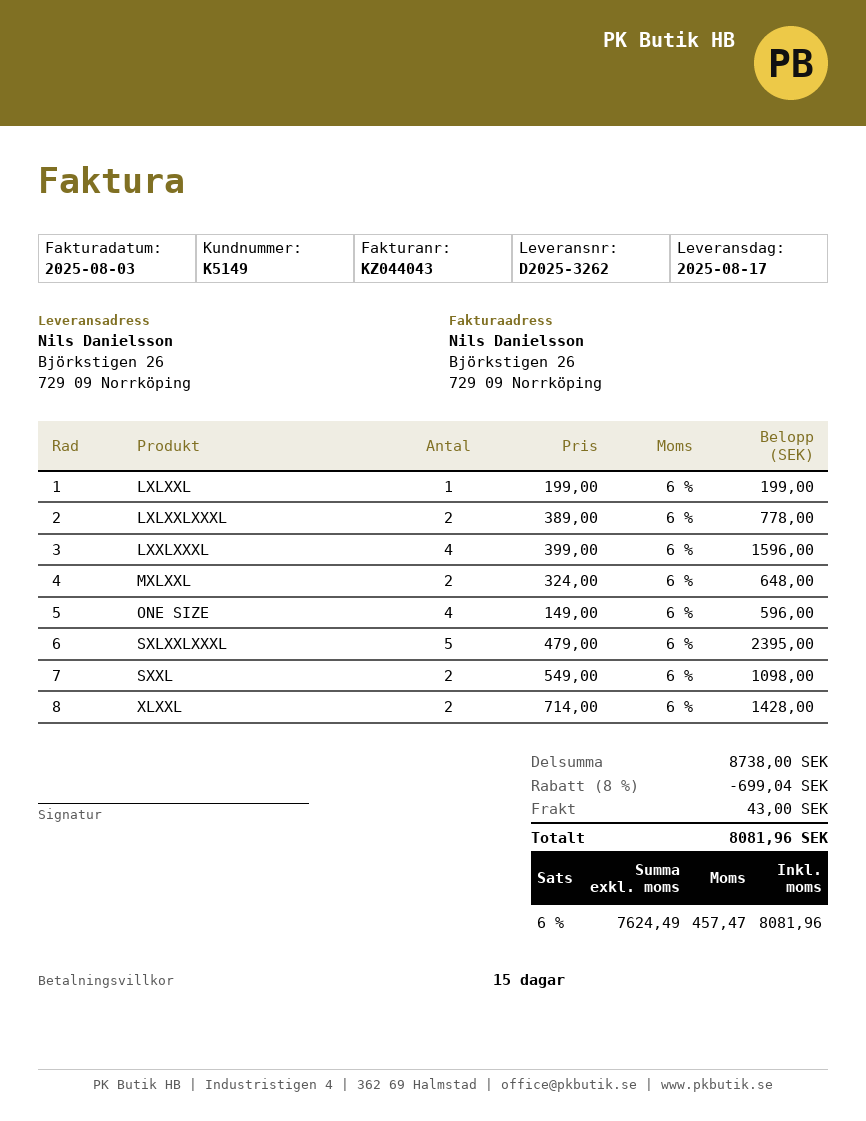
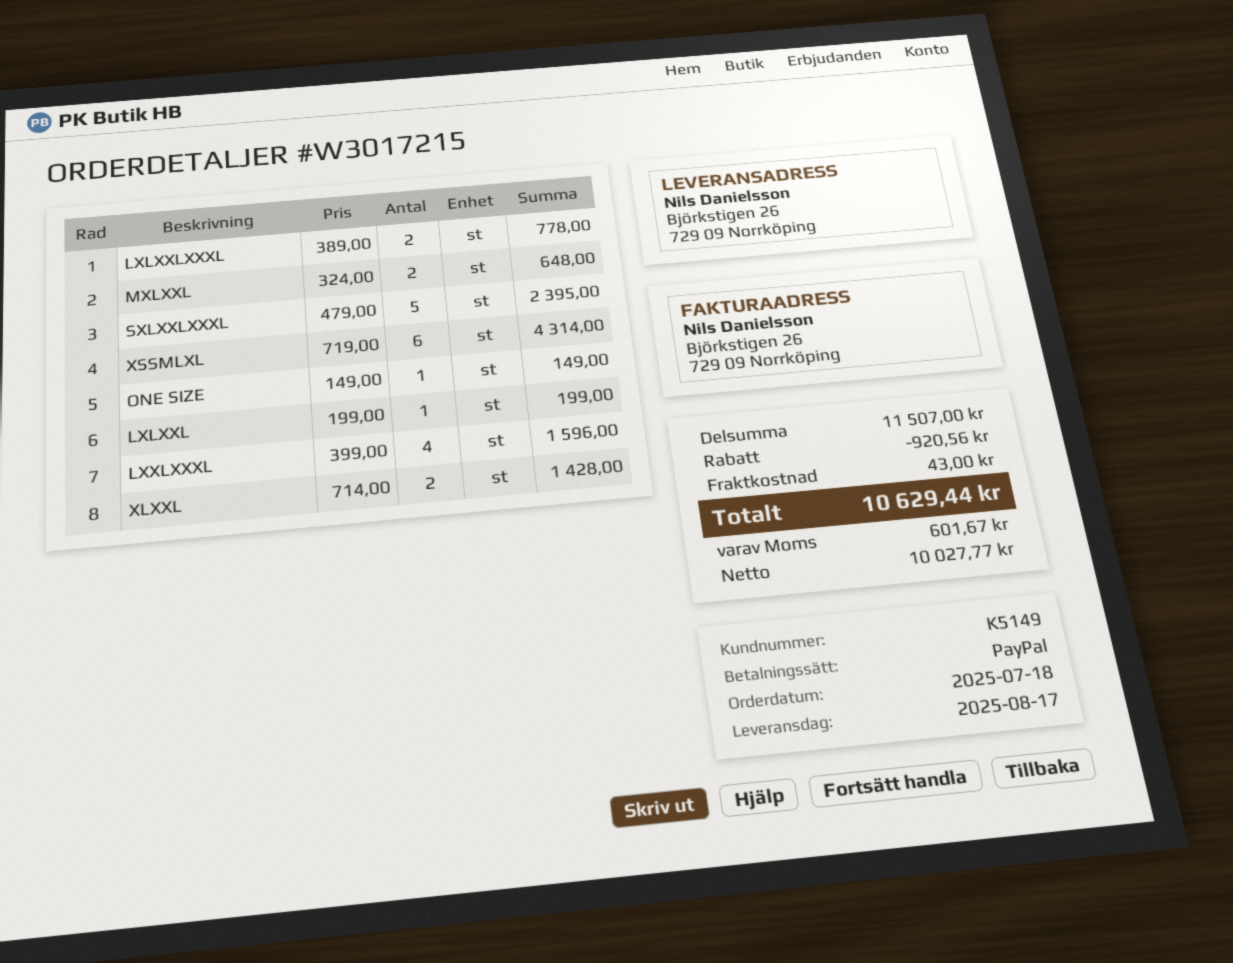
ONE SIZE: 4 x 149.00 = 596.00 -> 1 x 149.00 = 149.00
SXXL: 2 x 549.00 = 1098.00 -> none
XSSMLXL: none -> 6 x 719.00 = 4314.00
subtotal: 8738.00 -> 11507.00
discount: 699.04 -> 920.56
net: 7624.49 -> 10027.77
tax: 457.47 -> 601.67
total: 8081.96 -> 10629.44

